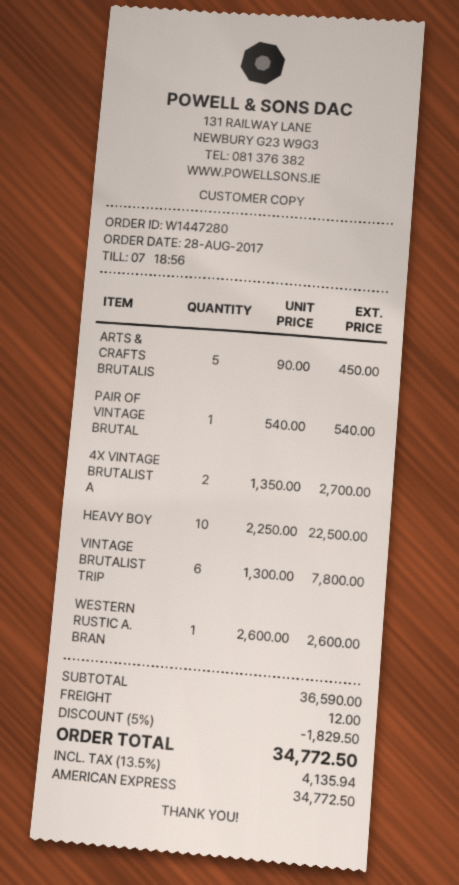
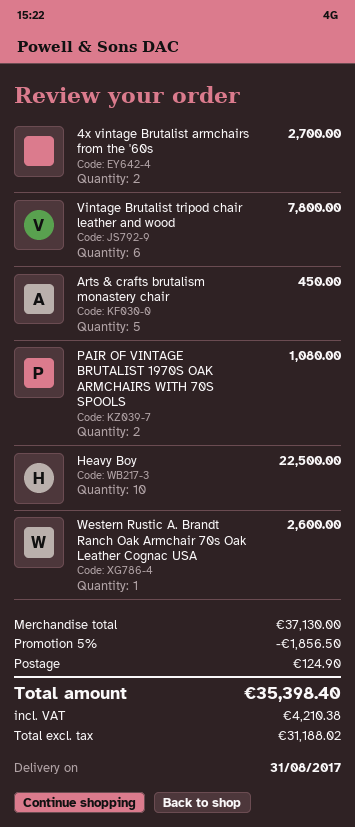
PAIR OF VINTAGE BRUTAL: 1 for 540.00 -> 2 for 1080.00
subtotal: 36590.00 -> 37130.00
discount: 5% = 1829.50 -> 5% = 1856.50
shipping: 12.00 -> 124.90
tax: 4135.94 -> 4210.38
total: 34772.50 -> 35398.40

